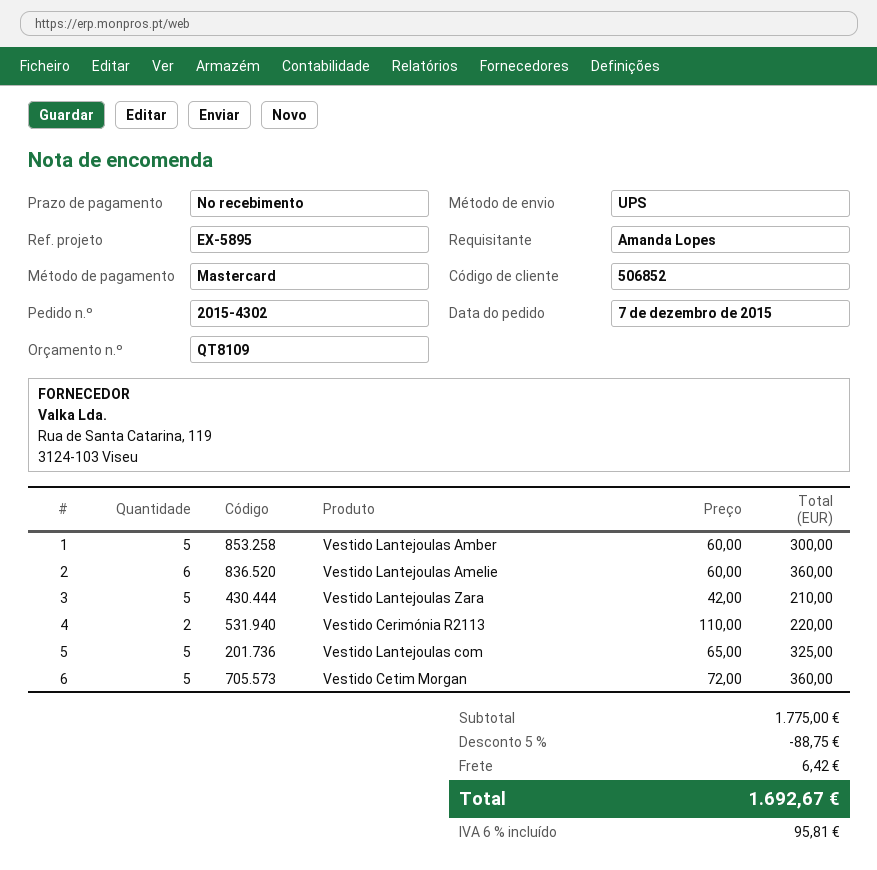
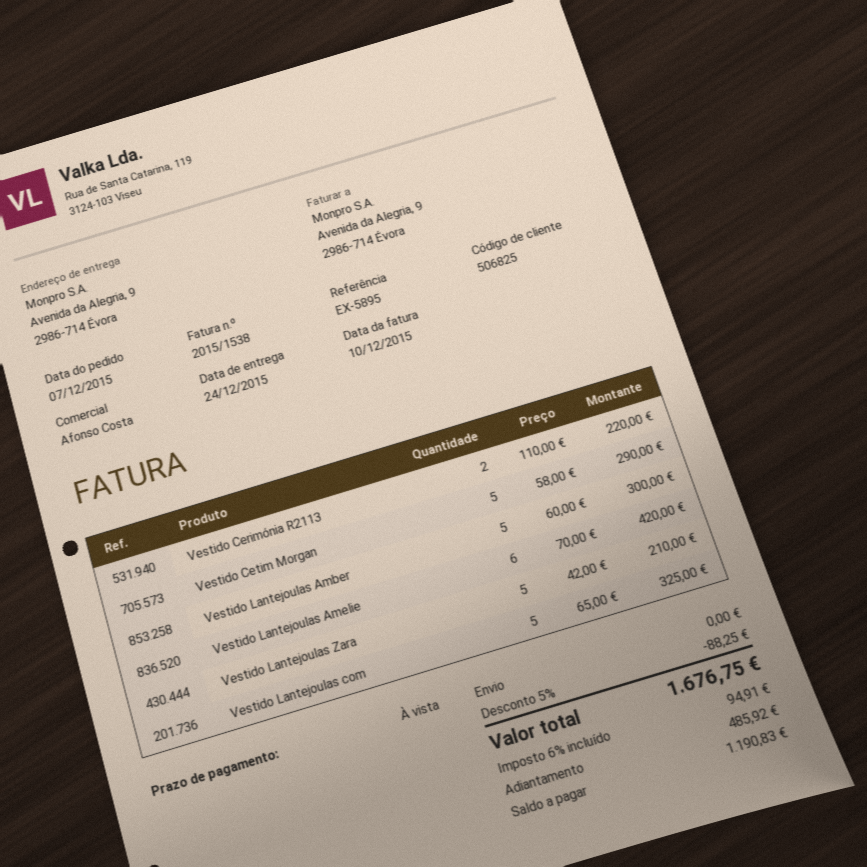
customer number: 506852 -> 506825
Vestido Lantejoulas Amelie: 6 x 60.00 = 360.00 -> 6 x 70.00 = 420.00
Vestido Cetim Morgan: 5 x 72.00 = 360.00 -> 5 x 58.00 = 290.00
discount: 5% = 88.75 -> 5% = 88.25
shipping: 6.42 -> 0.00
tax: 6% = 95.81 -> 6% = 94.91
total: 1692.67 -> 1676.75

